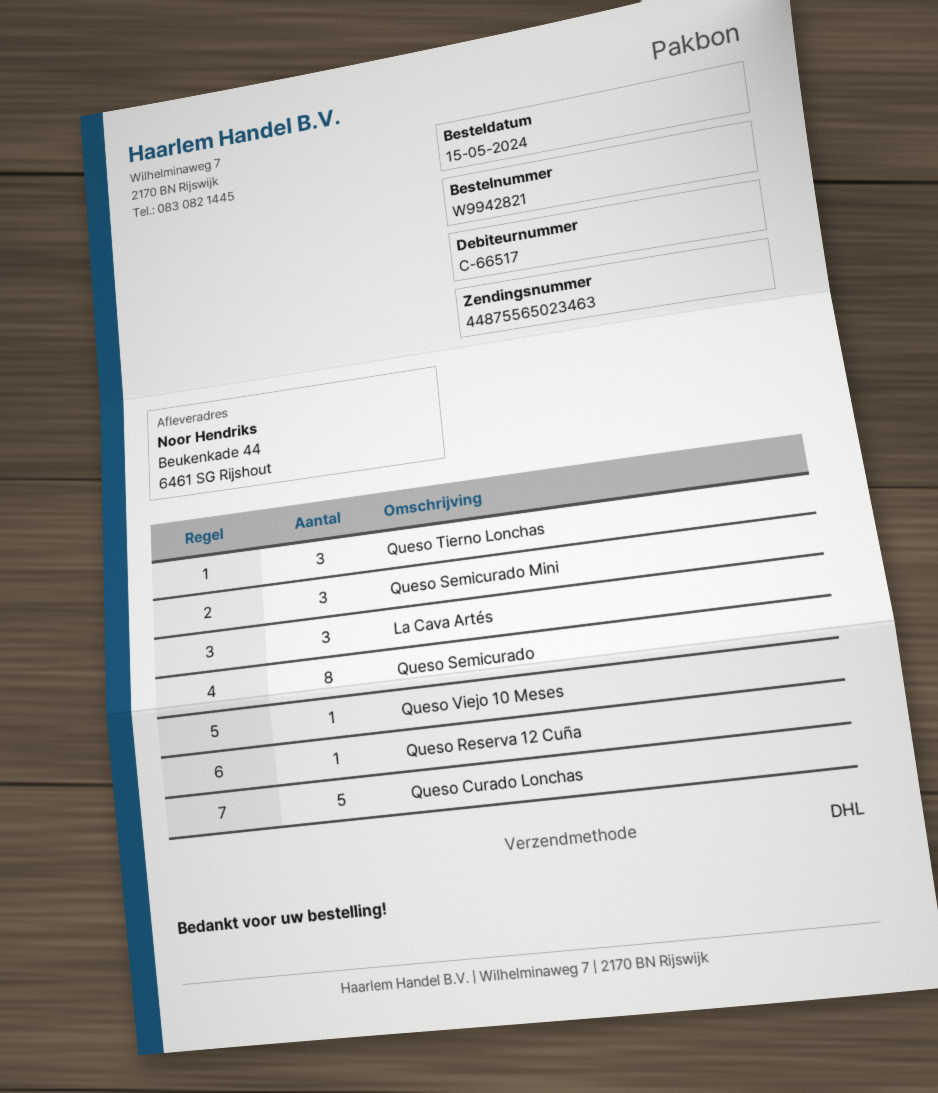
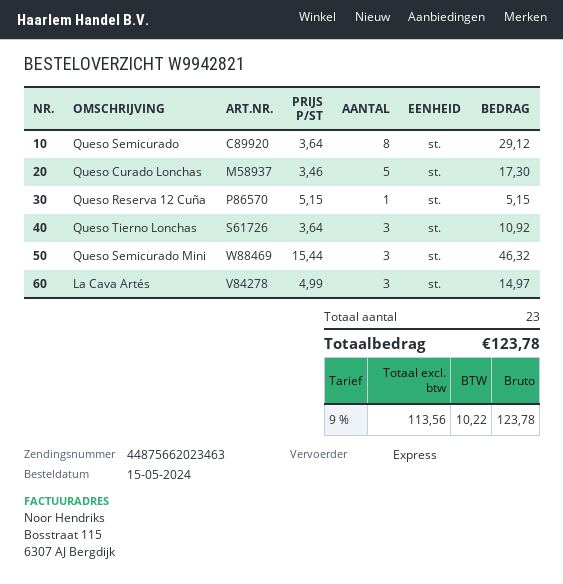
shipping method: DHL -> express
tracking number: 44875565023463 -> 44875662023463
Queso Viejo 10 Meses: 1 -> none

